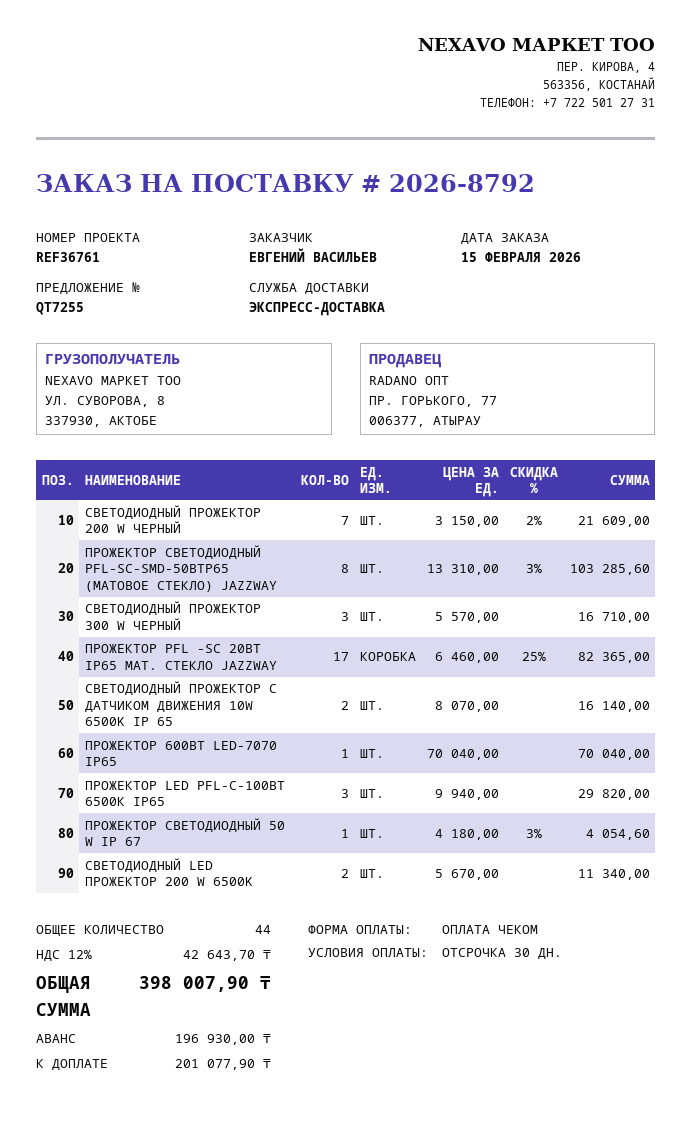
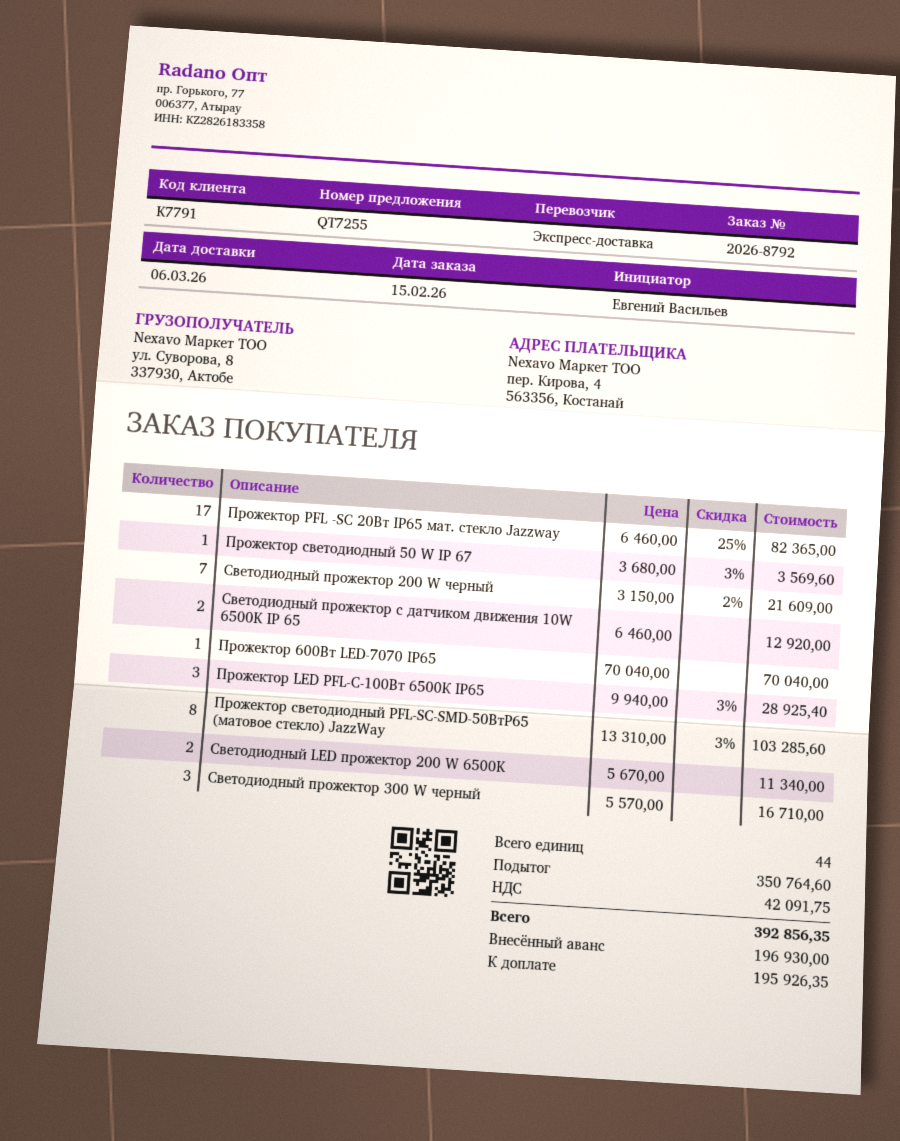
СВЕТОДИОДНЫЙ ПРОЖЕКТОР С ДАТЧИКОМ ДВИЖЕНИЯ 10W 6500K IP 65: 2 x 8070.00 = 16140.00 -> 2 x 6460.00 = 12920.00
ПРОЖЕКТОР LED PFL-C-100ВТ 6500К IP65: 3 x 9940.00 = 29820.00 -> 3 x 9940.00 - 3% = 28925.40
ПРОЖЕКТОР СВЕТОДИОДНЫЙ 50 W IP 67: 1 x 4180.00 - 3% = 4054.60 -> 1 x 3680.00 - 3% = 3569.60
tax: 42643.70 -> 42091.75
total: 398007.90 -> 392856.35
balance: 201077.90 -> 195926.35

